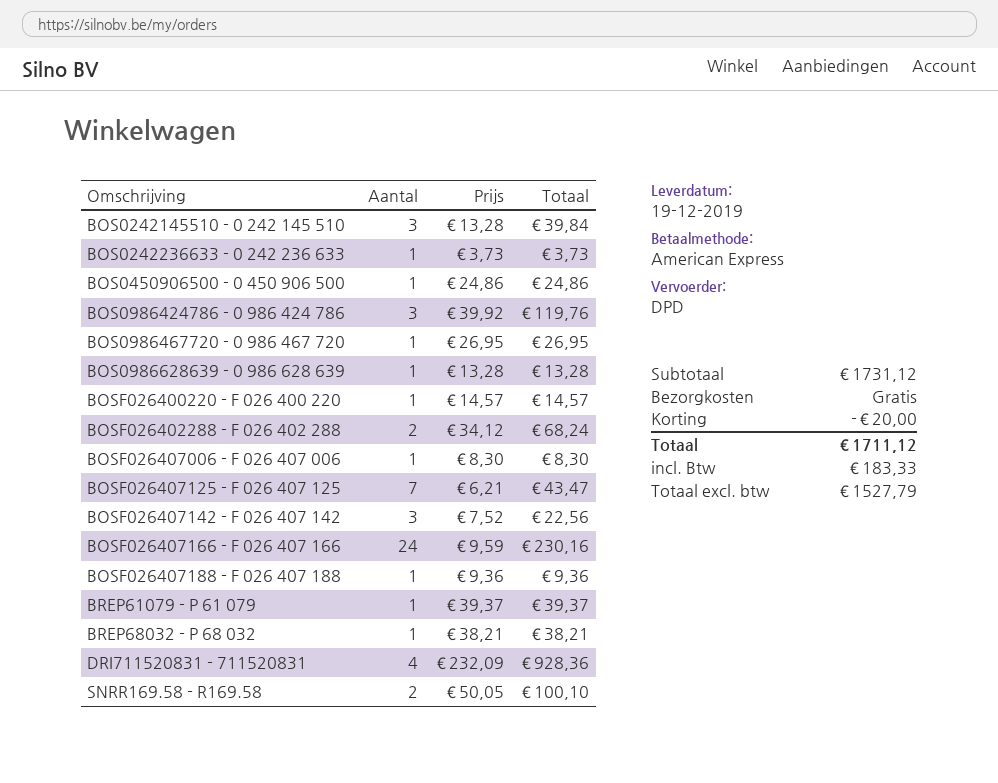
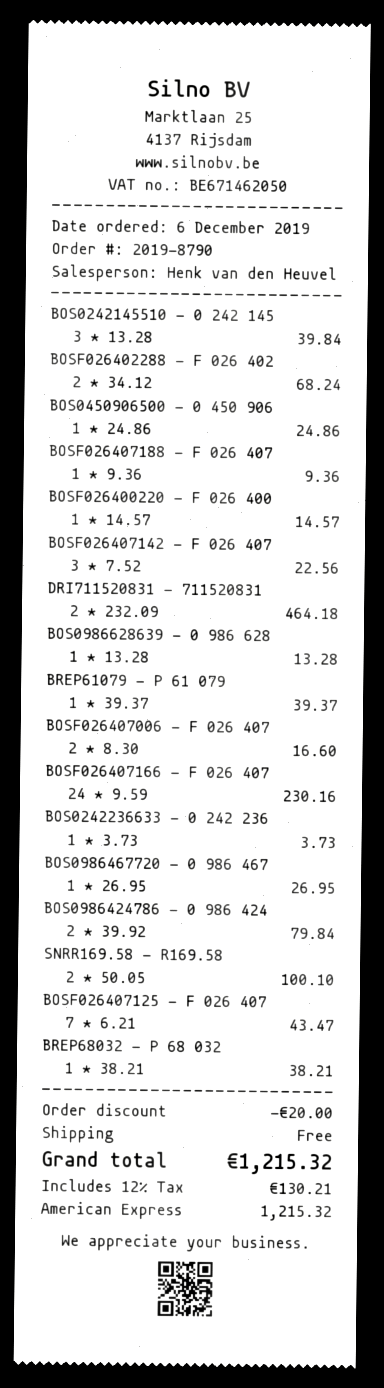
BOS0986424786 - 0 986 424 786: 3 x 39.92 = 119.76 -> 2 x 39.92 = 79.84
BOSF026407006 - F 026 407 006: 1 x 8.30 = 8.30 -> 2 x 8.30 = 16.60
DRI711520831 - 711520831: 4 x 232.09 = 928.36 -> 2 x 232.09 = 464.18
tax: 183.33 -> 130.21
total: 1711.12 -> 1215.32

